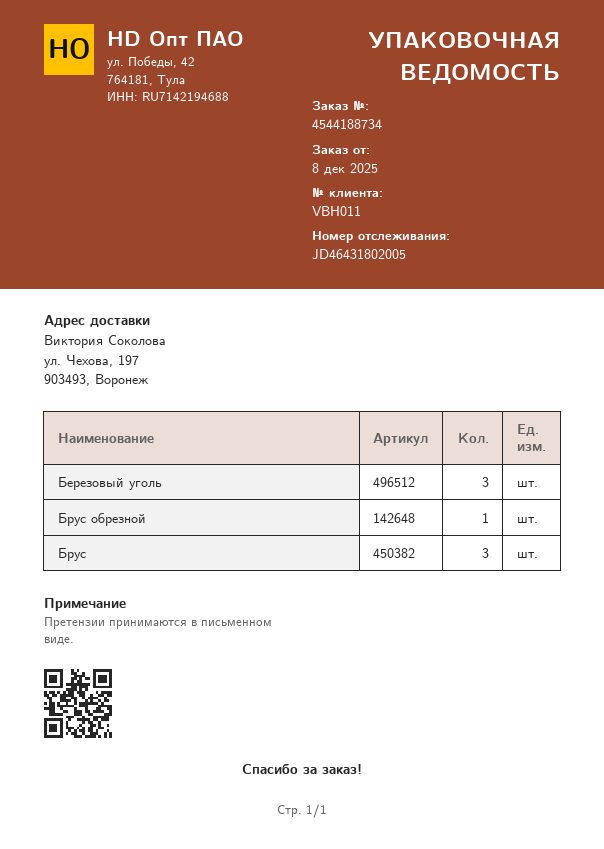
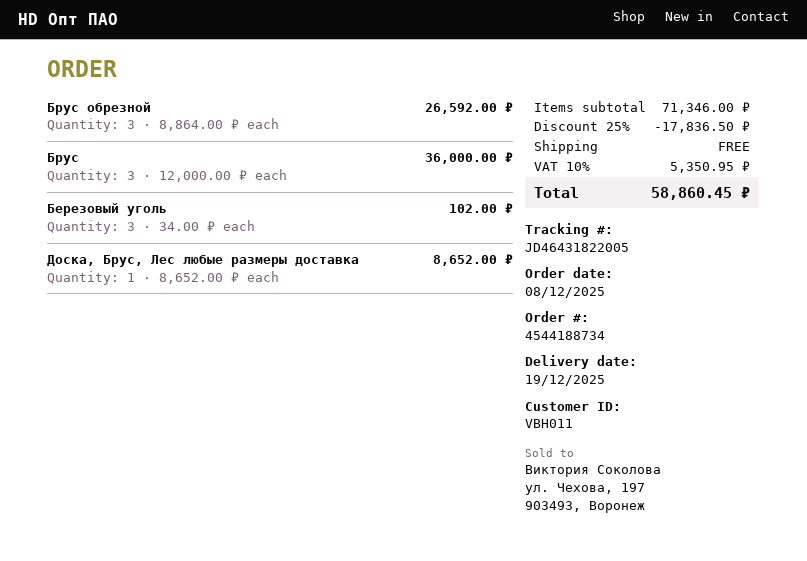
tracking number: JD46431802005 -> JD46431822005
Брус обрезной: 1 -> 3
Доска, Брус, Лес любые размеры доставка: none -> 1

